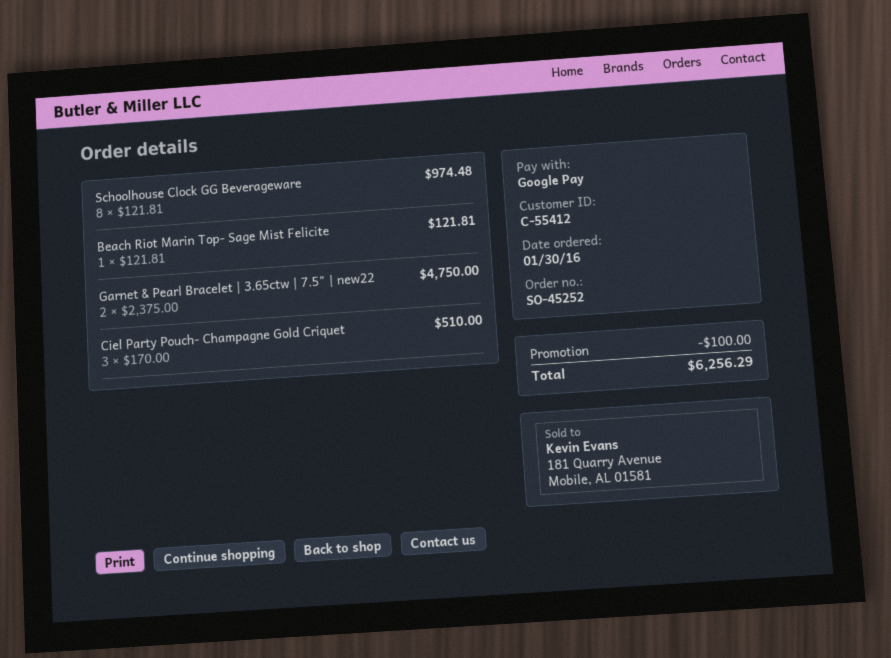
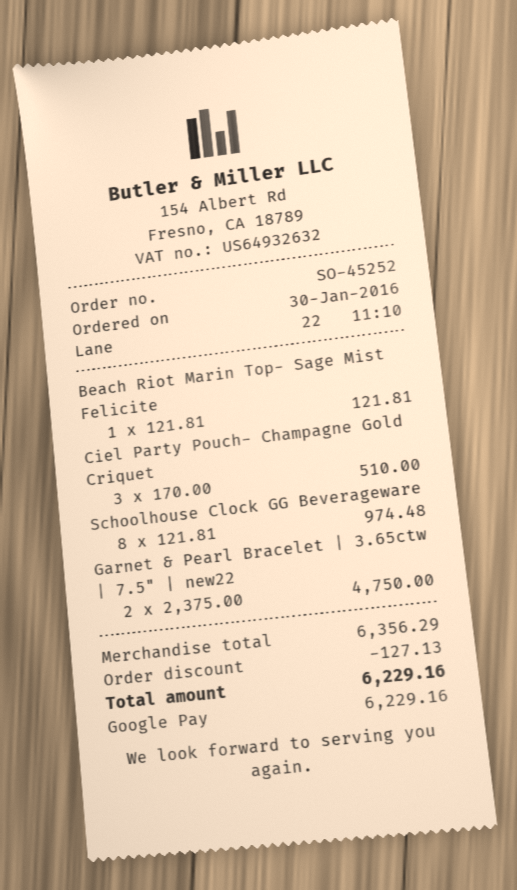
discount: 100.00 -> 127.13
total: 6256.29 -> 6229.16

